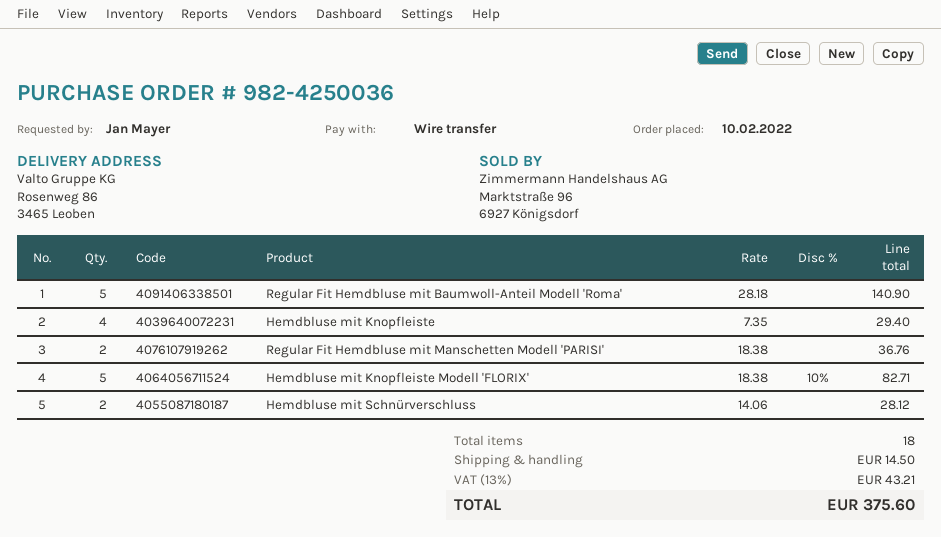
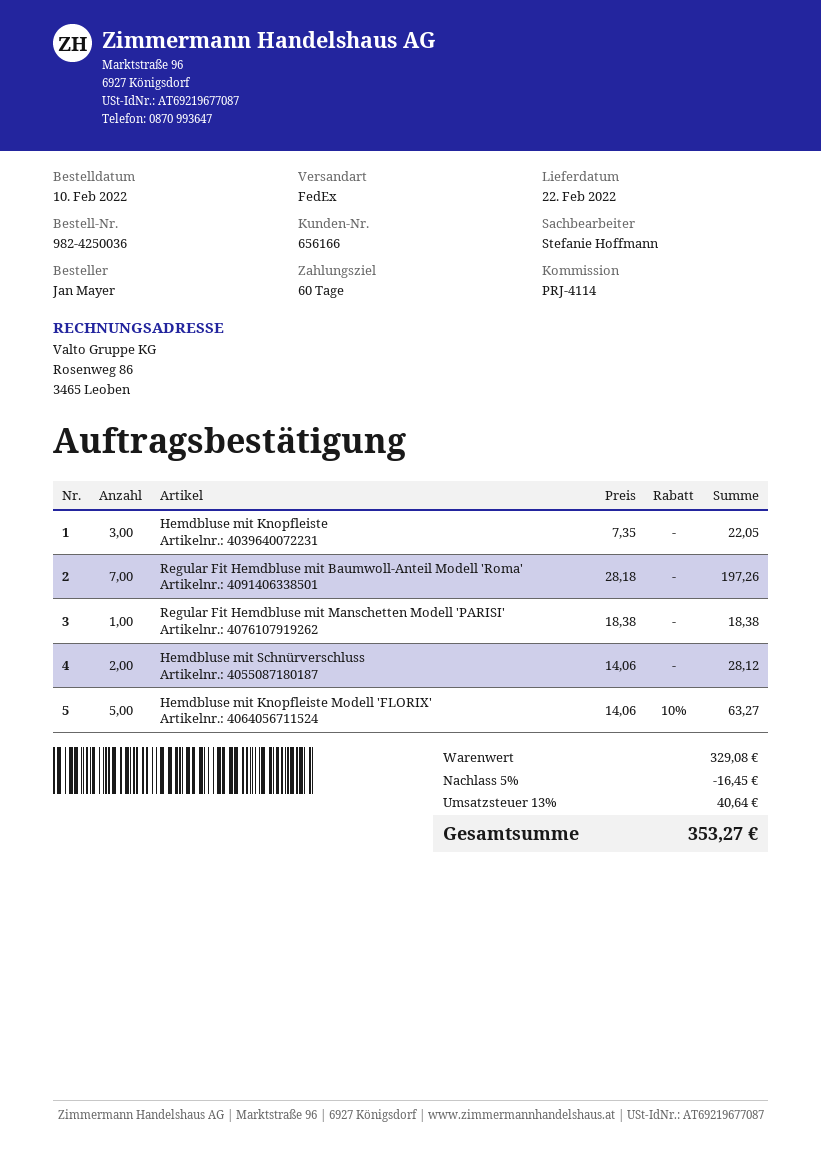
Regular Fit Hemdbluse mit Baumwoll-Anteil Modell 'Roma': 5 x 28.18 = 140.90 -> 7 x 28.18 = 197.26
Hemdbluse mit Knopfleiste: 4 x 7.35 = 29.40 -> 3 x 7.35 = 22.05
Regular Fit Hemdbluse mit Manschetten Modell 'PARISI': 2 x 18.38 = 36.76 -> 1 x 18.38 = 18.38
Hemdbluse mit Knopfleiste Modell 'FLORIX': 5 x 18.38 - 10% = 82.71 -> 5 x 14.06 - 10% = 63.27
discount: none -> 5% = 16.45
shipping: 14.50 -> none
tax: 13% = 43.21 -> 13% = 40.64
total: 375.60 -> 353.27

